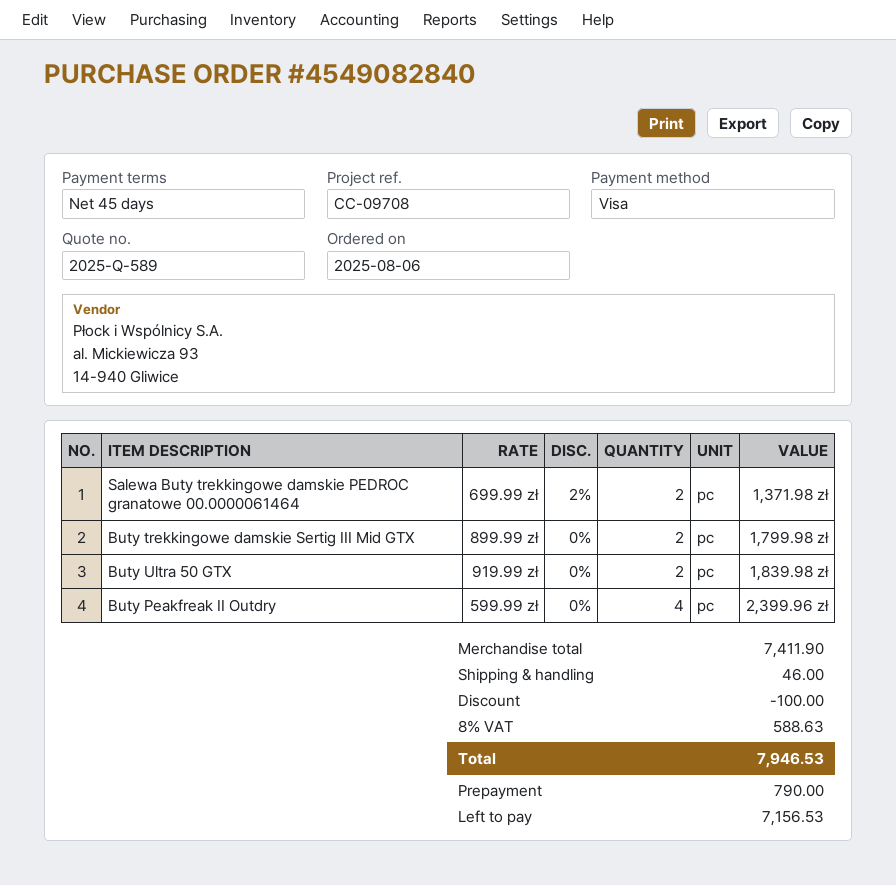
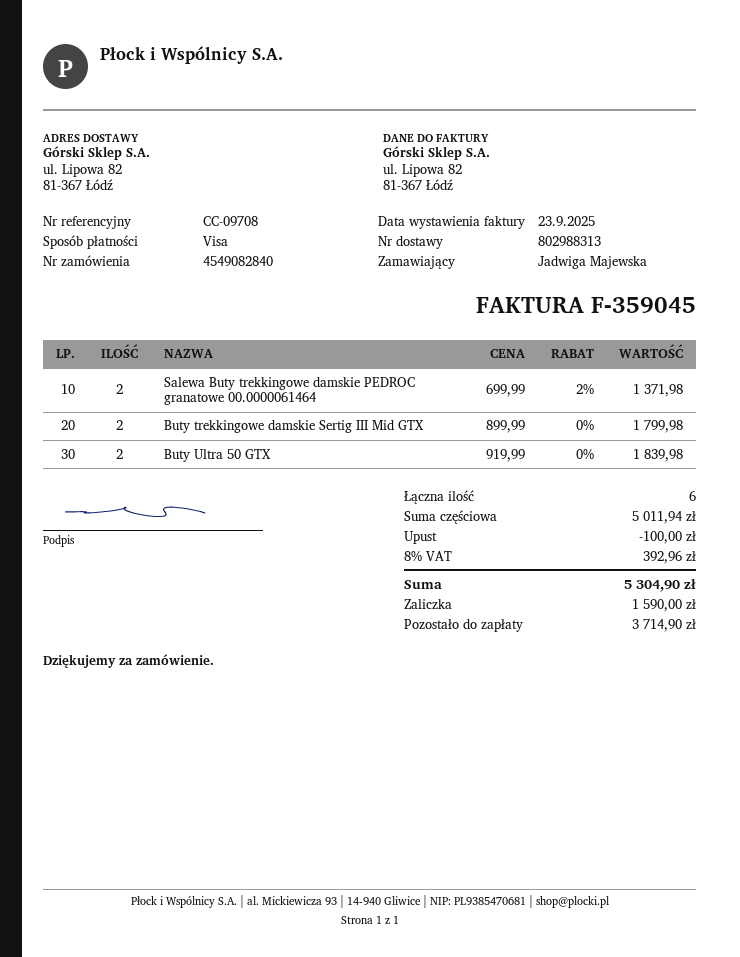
Buty Peakfreak II Outdry: 4 x 599.99 = 2399.96 -> none
subtotal: 7411.90 -> 5011.94
shipping: 46.00 -> none
tax: 8% = 588.63 -> 8% = 392.96
total: 7946.53 -> 5304.90
deposit: 790.00 -> 1590.00
balance: 7156.53 -> 3714.90

